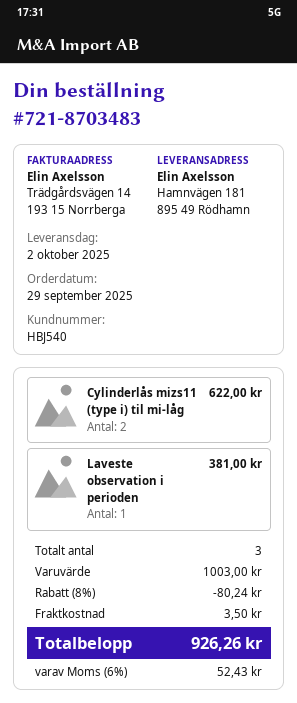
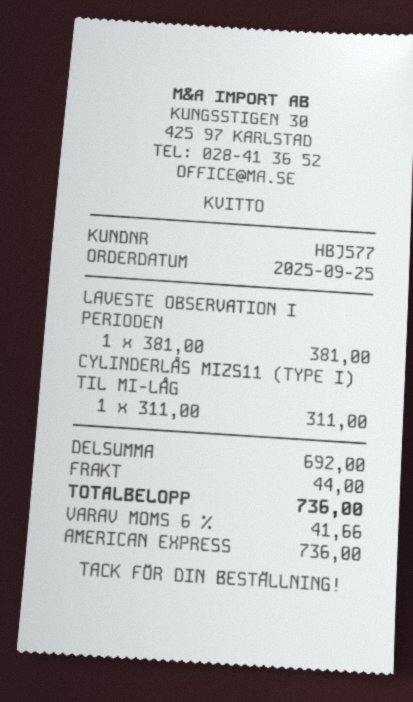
order date: 2025-09-29 -> 2025-09-25
customer number: HBJ540 -> HBJ577
Cylinderlås mizs11 (type i) til mi-låg: 2 for 622.00 -> 1 for 311.00
subtotal: 1003.00 -> 692.00
discount: 8% = 80.24 -> none
shipping: 3.50 -> 44.00
tax: 6% = 52.43 -> 6% = 41.66
total: 926.26 -> 736.00

